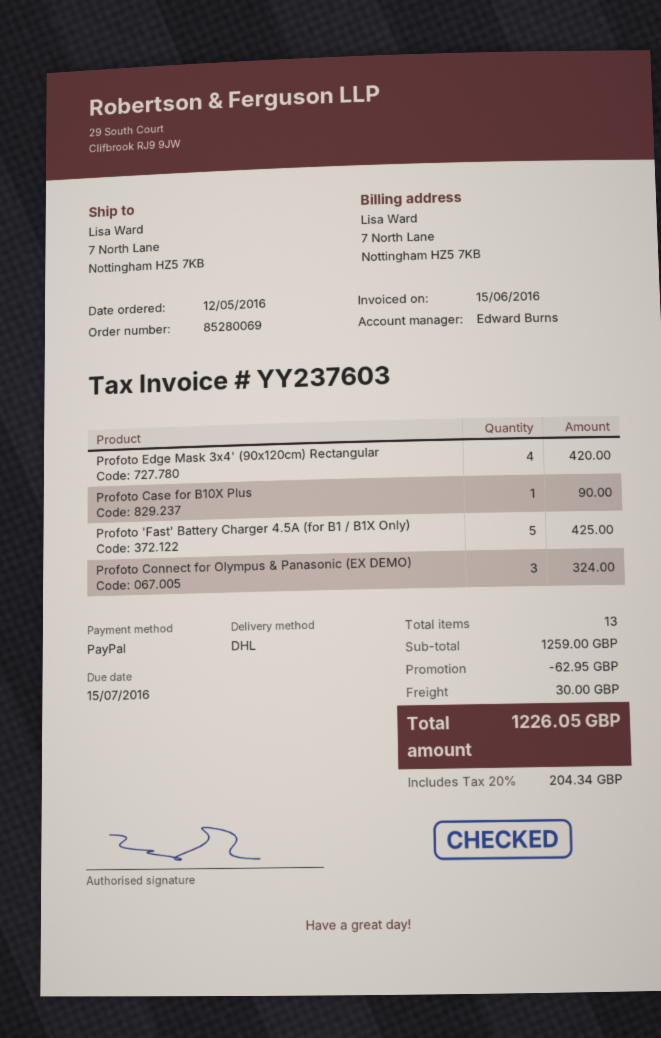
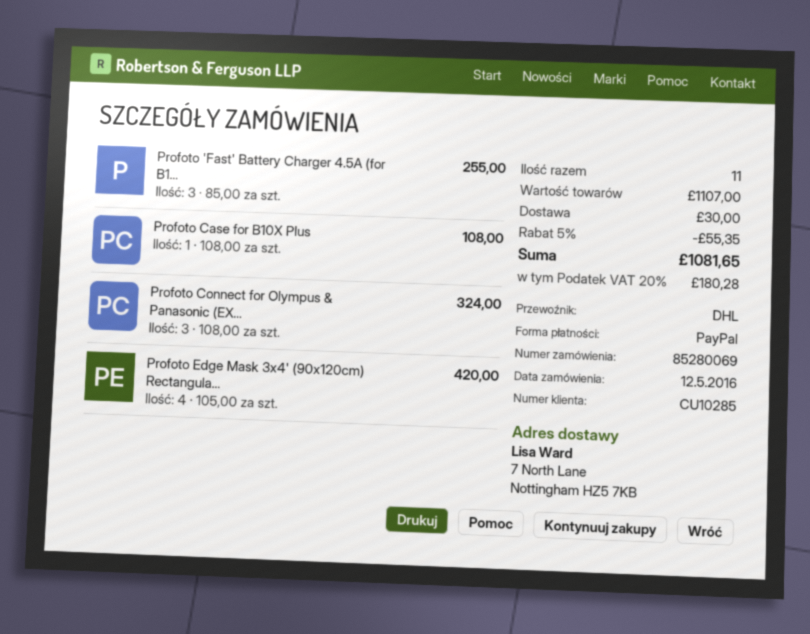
Profoto Case for B10X Plus: 1 for 90.00 -> 1 for 108.00
Profoto 'Fast' Battery Charger 4.5A (for B1 / B1X Only): 5 for 425.00 -> 3 for 255.00
total quantity: 13 -> 11
subtotal: 1259.00 -> 1107.00
discount: 62.95 -> 55.35
tax: 20% = 204.34 -> 20% = 180.28
total: 1226.05 -> 1081.65

